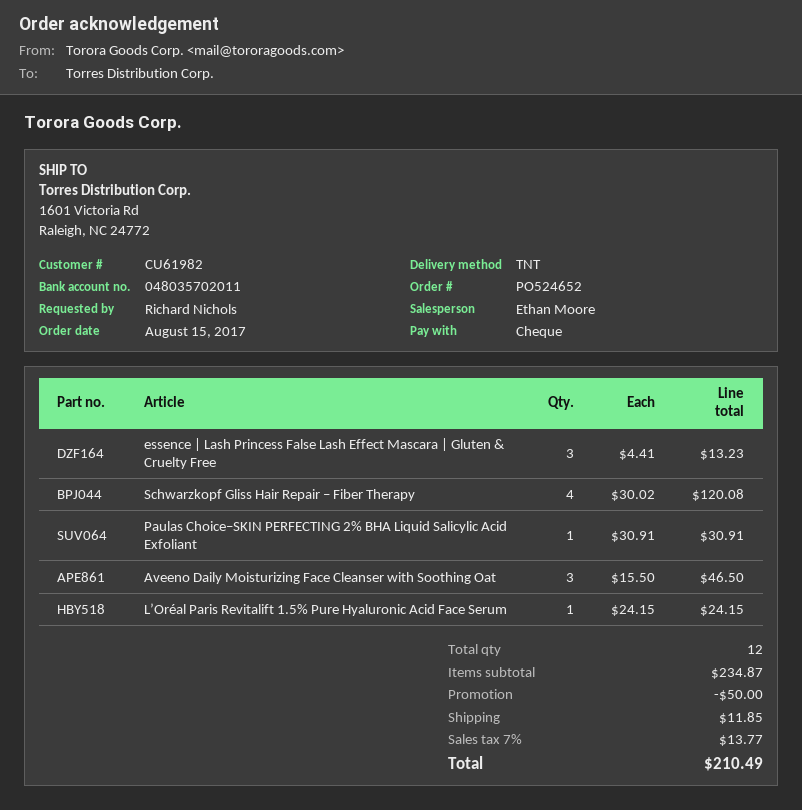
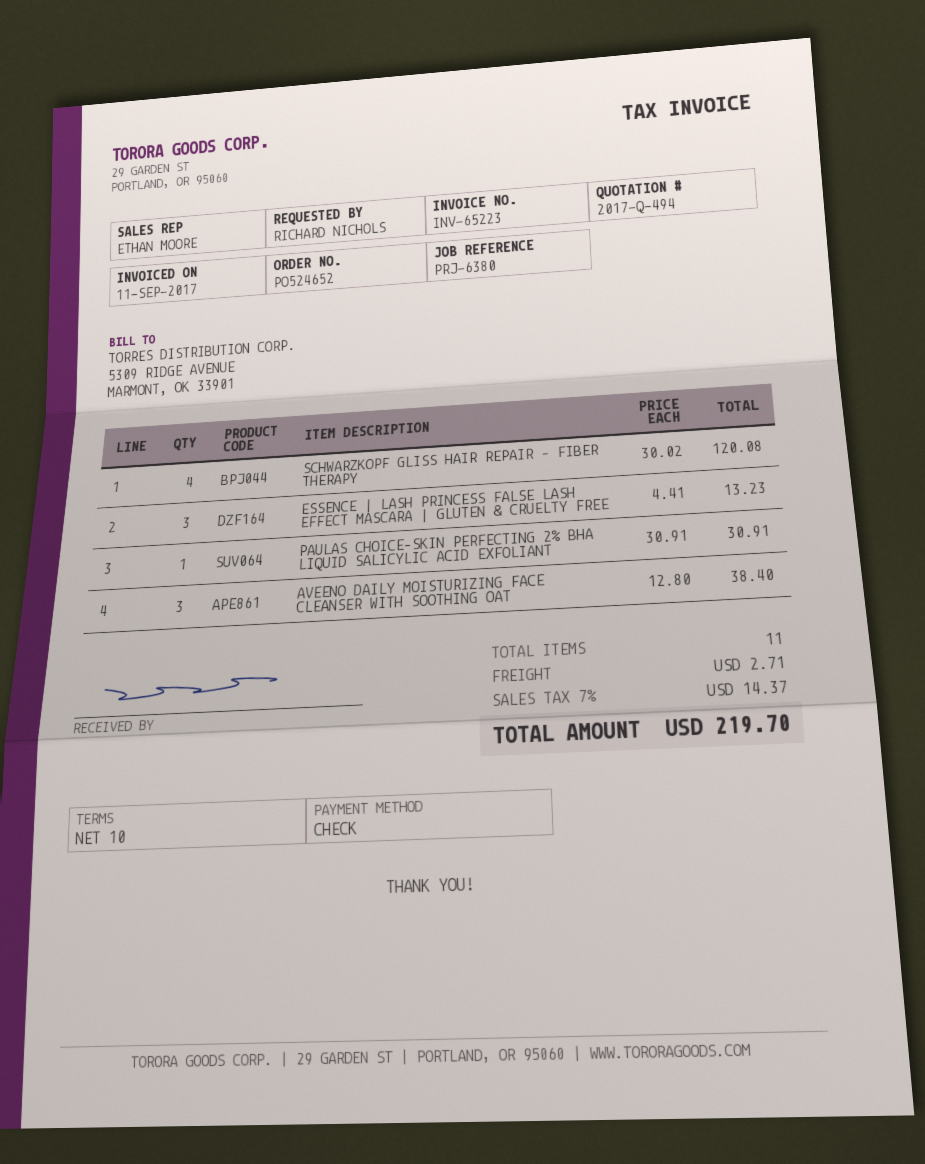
Aveeno Daily Moisturizing Face Cleanser with Soothing Oat: 3 x 15.50 = 46.50 -> 3 x 12.80 = 38.40
L’Oréal Paris Revitalift 1.5% Pure Hyaluronic Acid Face Serum: 1 x 24.15 = 24.15 -> none
total quantity: 12 -> 11
discount: 50.00 -> none
shipping: 11.85 -> 2.71
tax: 7% = 13.77 -> 7% = 14.37
total: 210.49 -> 219.70

